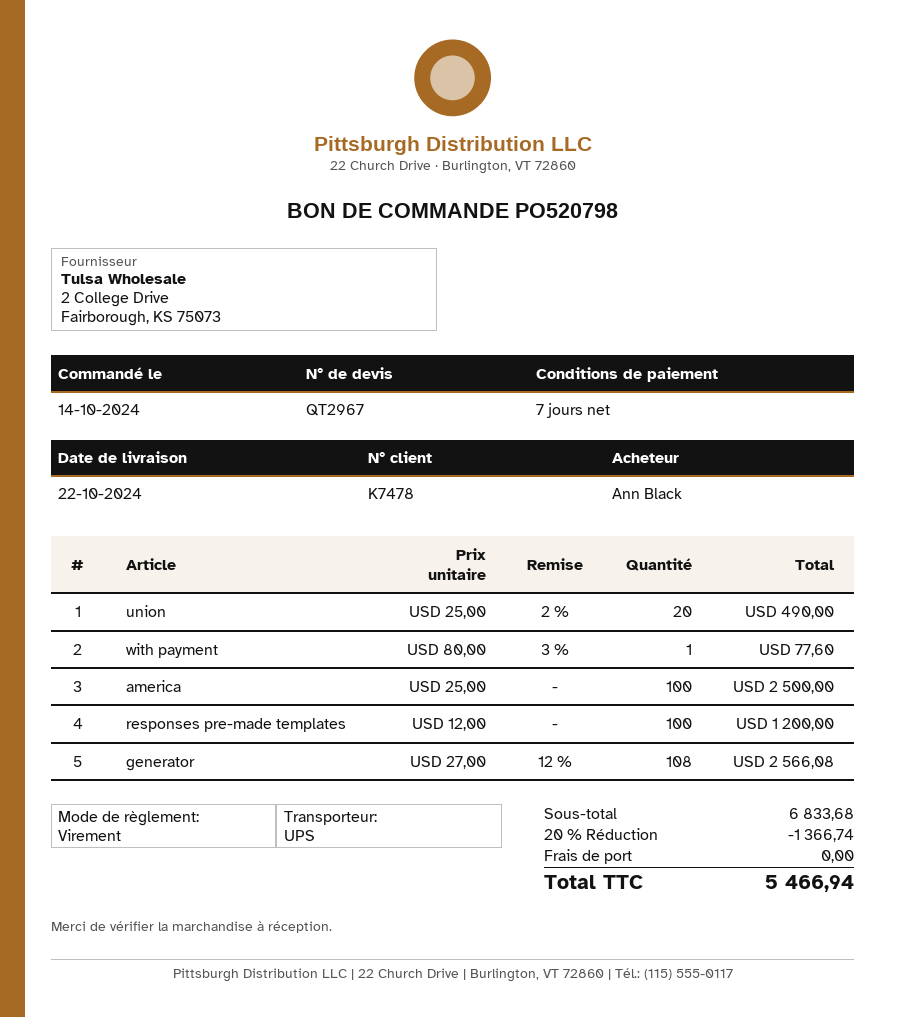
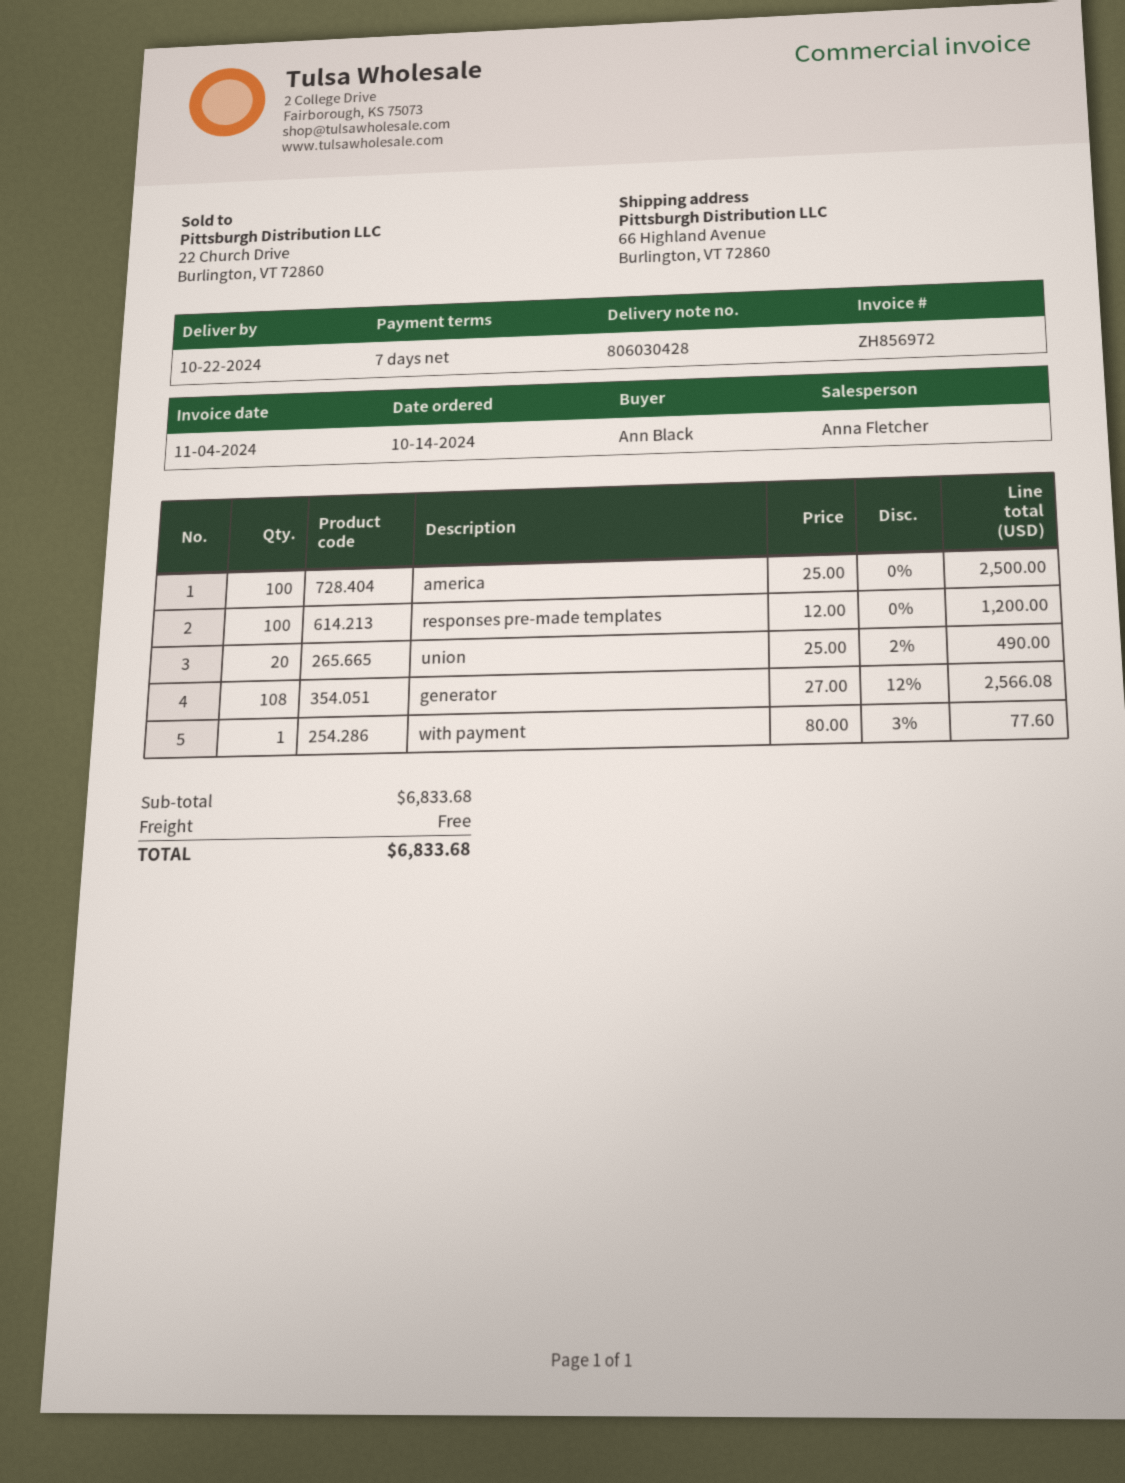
discount: 20% = 1366.74 -> none
total: 5466.94 -> 6833.68

